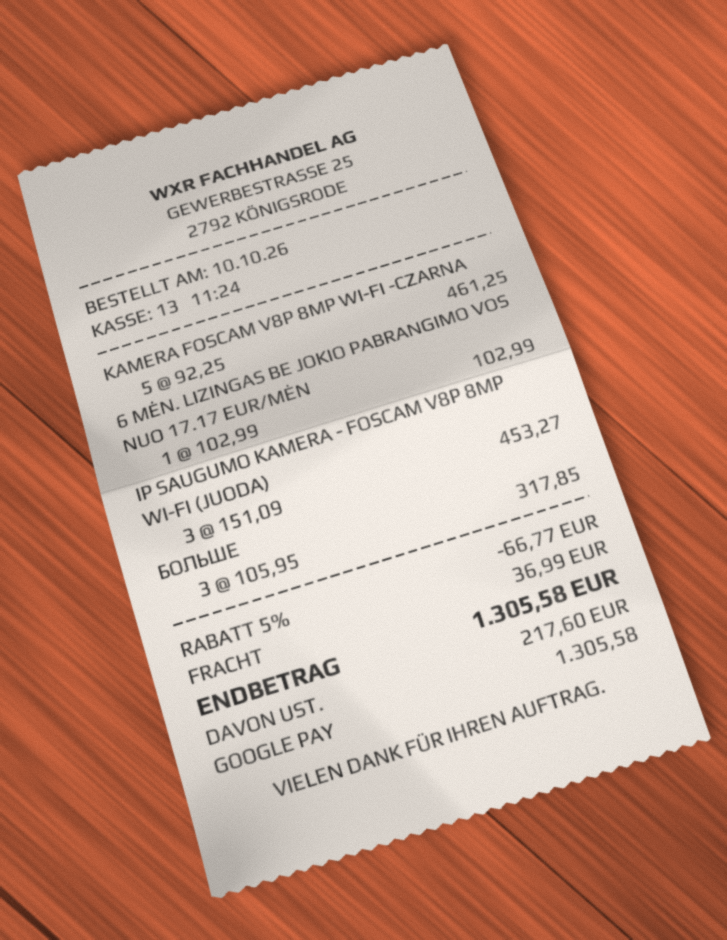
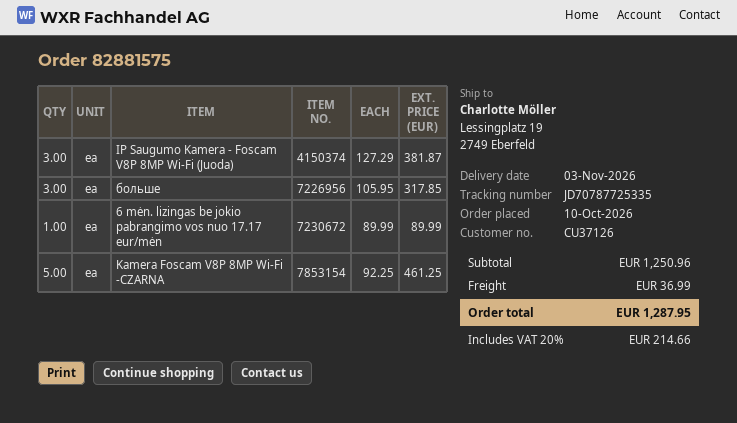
6 MĖN. LIZINGAS BE JOKIO PABRANGIMO VOS NUO 17.17 EUR/MĖN: 1 x 102.99 = 102.99 -> 1 x 89.99 = 89.99
IP SAUGUMO KAMERA - FOSCAM V8P 8MP WI-FI (JUODA): 3 x 151.09 = 453.27 -> 3 x 127.29 = 381.87
discount: 5% = 66.77 -> none
tax: 217.60 -> 214.66
total: 1305.58 -> 1287.95

